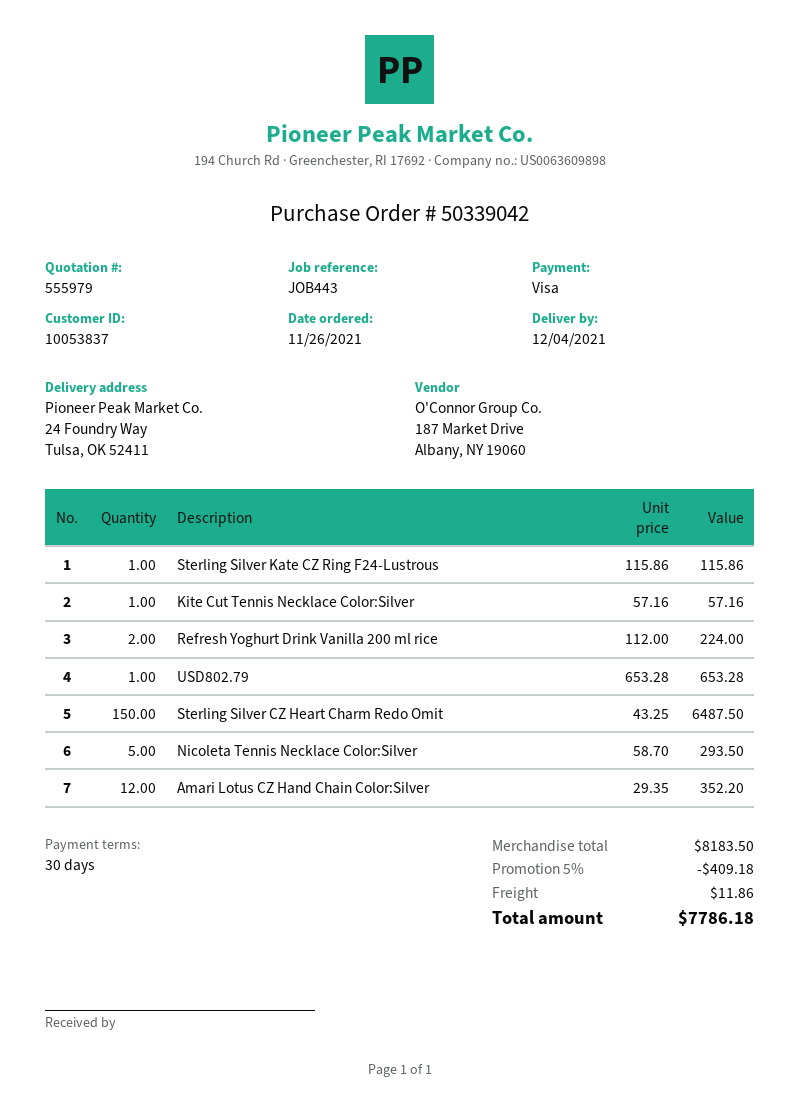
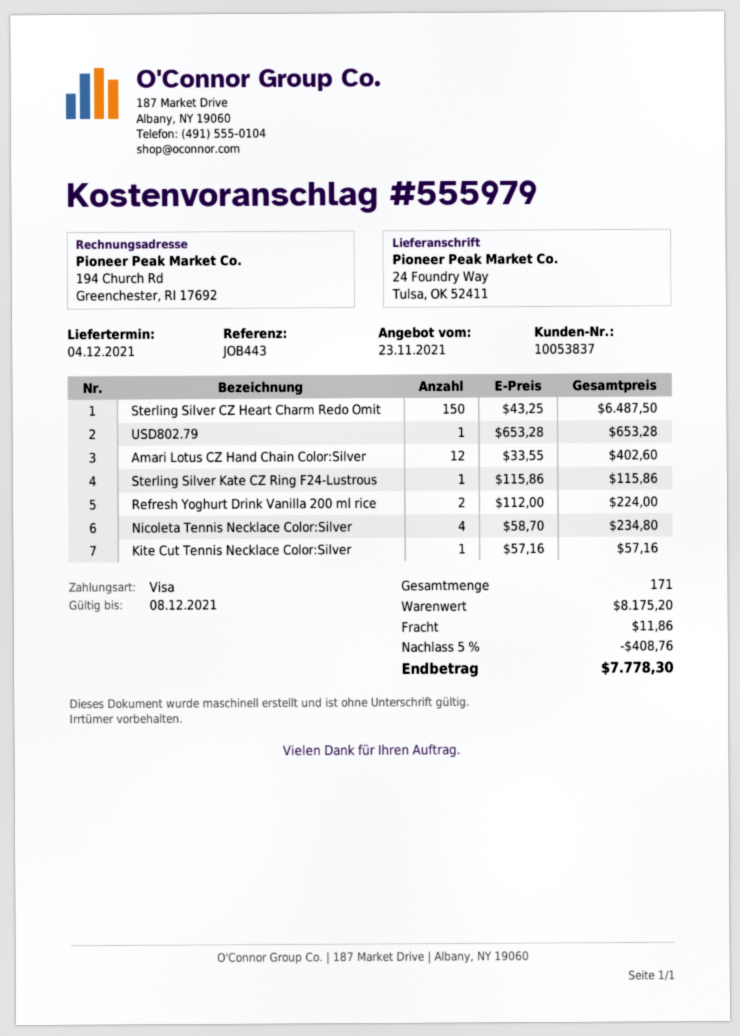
Nicoleta Tennis Necklace Color:Silver: 5 x 58.70 = 293.50 -> 4 x 58.70 = 234.80
Amari Lotus CZ Hand Chain Color:Silver: 12 x 29.35 = 352.20 -> 12 x 33.55 = 402.60
subtotal: 8183.50 -> 8175.20
discount: 5% = 409.18 -> 5% = 408.76
total: 7786.18 -> 7778.30

